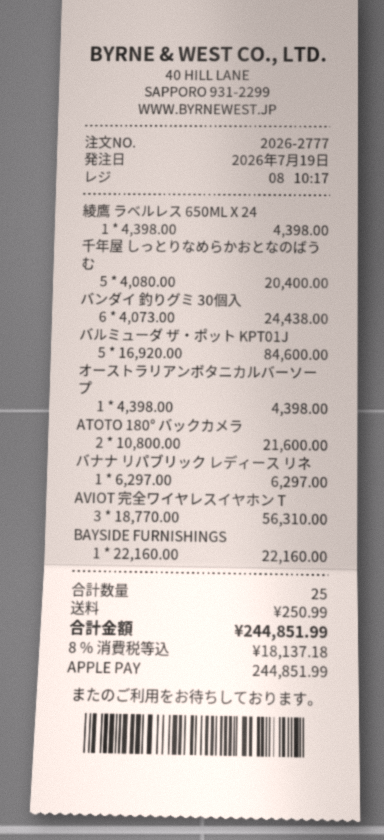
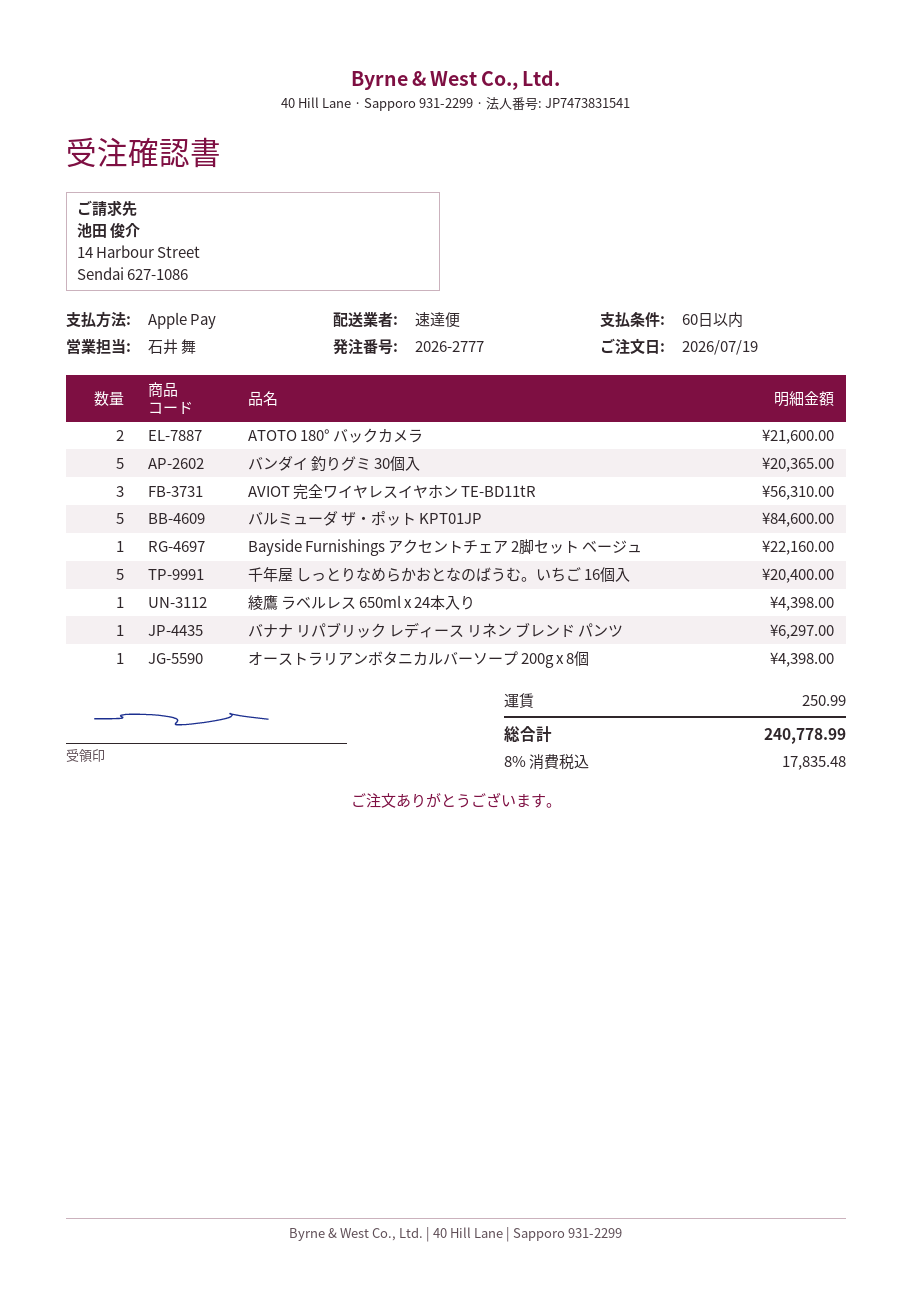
バンダイ 釣りグミ 30個入: 6 for 24438.00 -> 5 for 20365.00
tax: 8% = 18137.18 -> 8% = 17835.48
total: 244851.99 -> 240778.99

